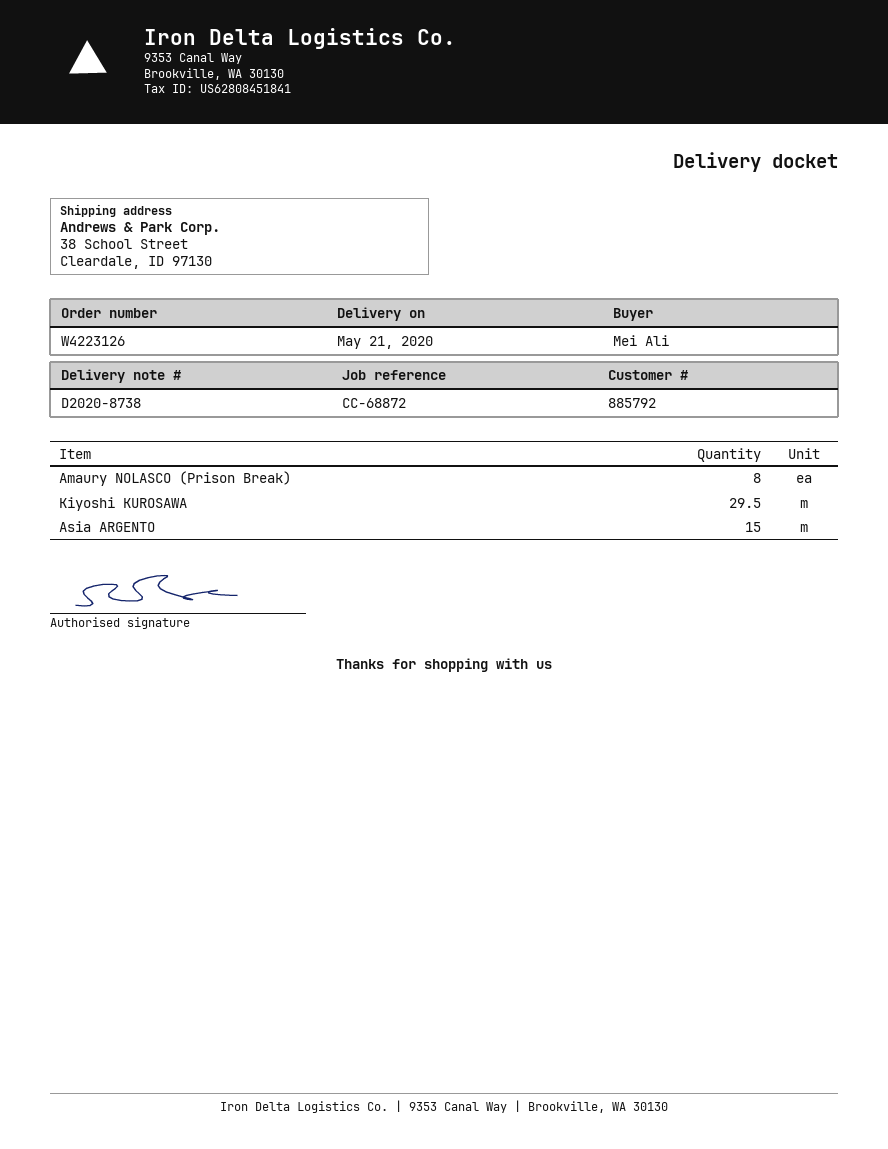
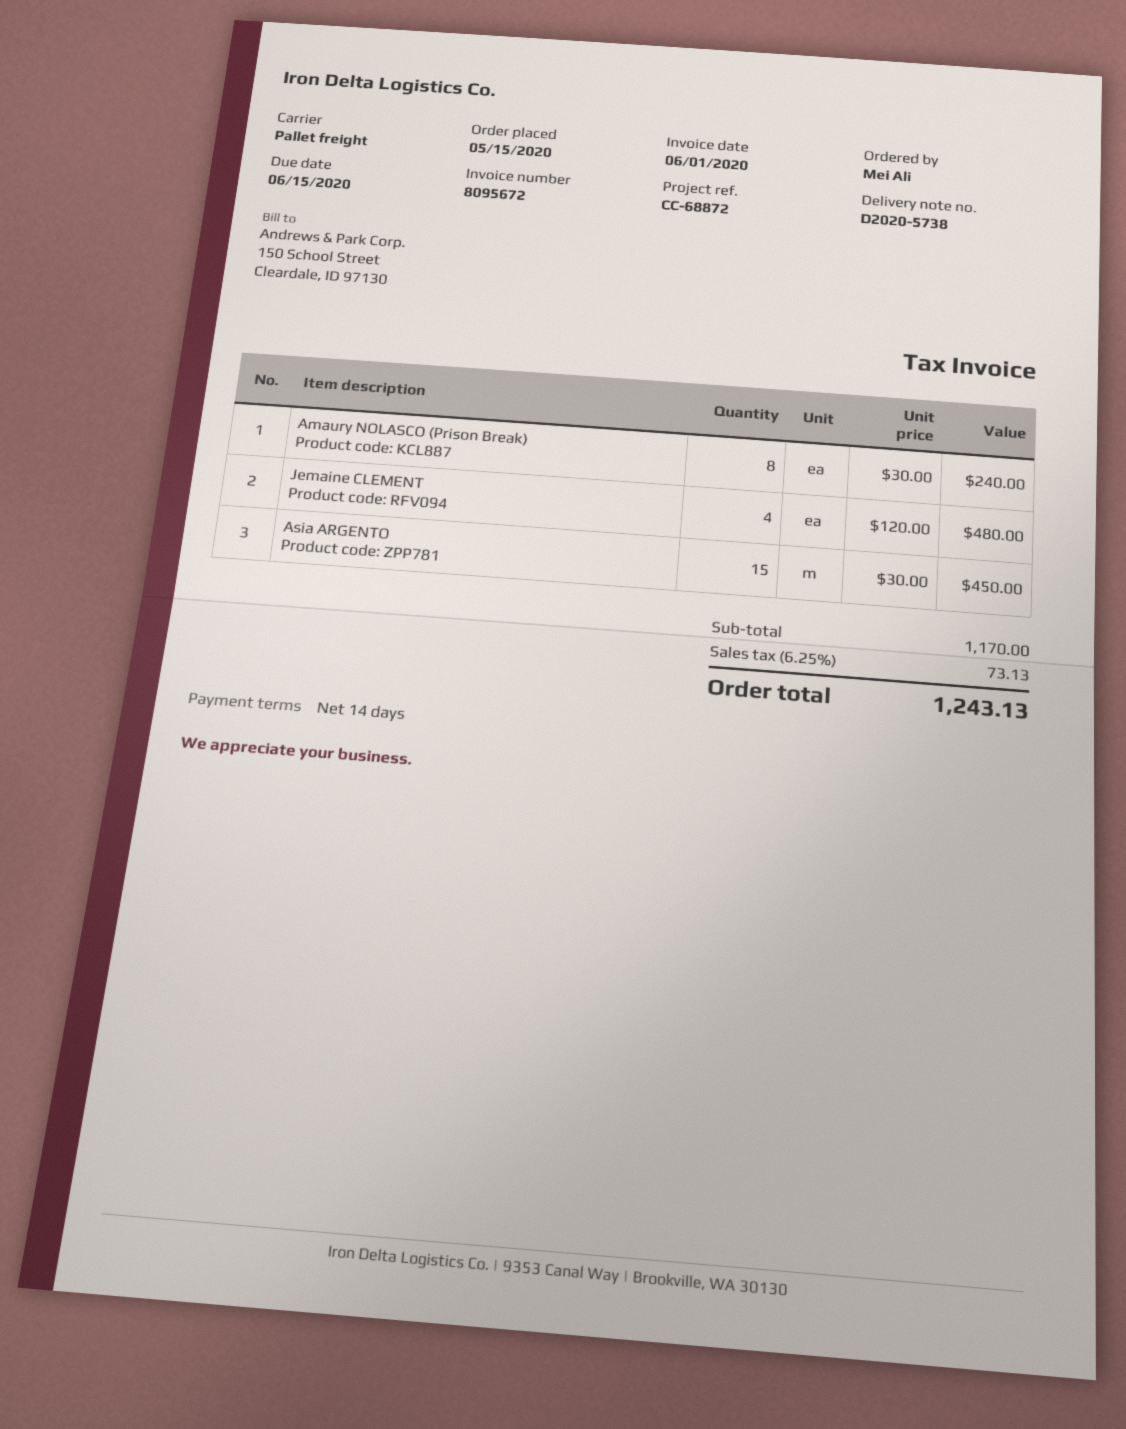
delivery note number: D2020-8738 -> D2020-5738
Kiyoshi KUROSAWA: 29.5 -> none
Jemaine CLEMENT: none -> 4

